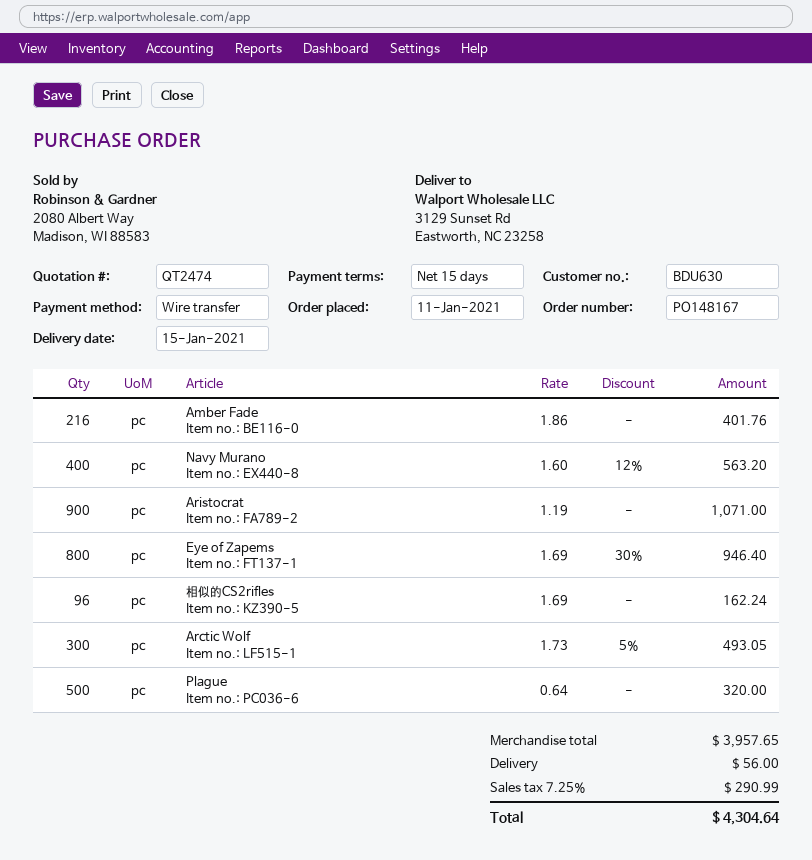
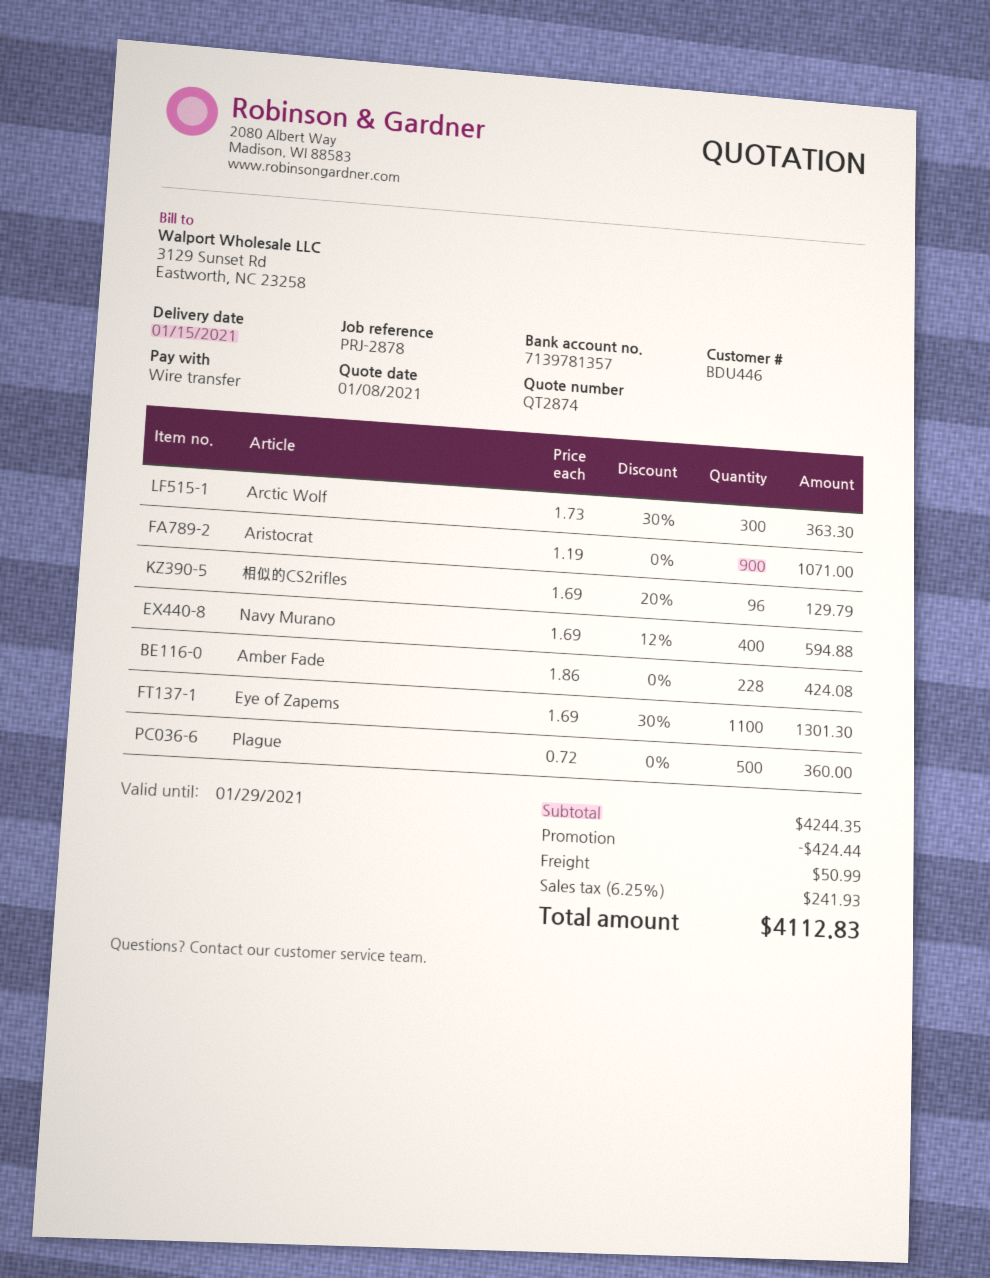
quote number: QT2474 -> QT2874
customer number: BDU630 -> BDU446
Amber Fade: 216 x 1.86 = 401.76 -> 228 x 1.86 = 424.08
Navy Murano: 400 x 1.60 - 12% = 563.20 -> 400 x 1.69 - 12% = 594.88
Eye of Zapems: 800 x 1.69 - 30% = 946.40 -> 1100 x 1.69 - 30% = 1301.30
相似的CS2rifles: 96 x 1.69 = 162.24 -> 96 x 1.69 - 20% = 129.79
Arctic Wolf: 300 x 1.73 - 5% = 493.05 -> 300 x 1.73 - 30% = 363.30
Plague: 500 x 0.64 = 320.00 -> 500 x 0.72 = 360.00
subtotal: 3957.65 -> 4244.35
discount: none -> 424.44
shipping: 56.00 -> 50.99
tax: 7.25% = 290.99 -> 6.25% = 241.93
total: 4304.64 -> 4112.83

